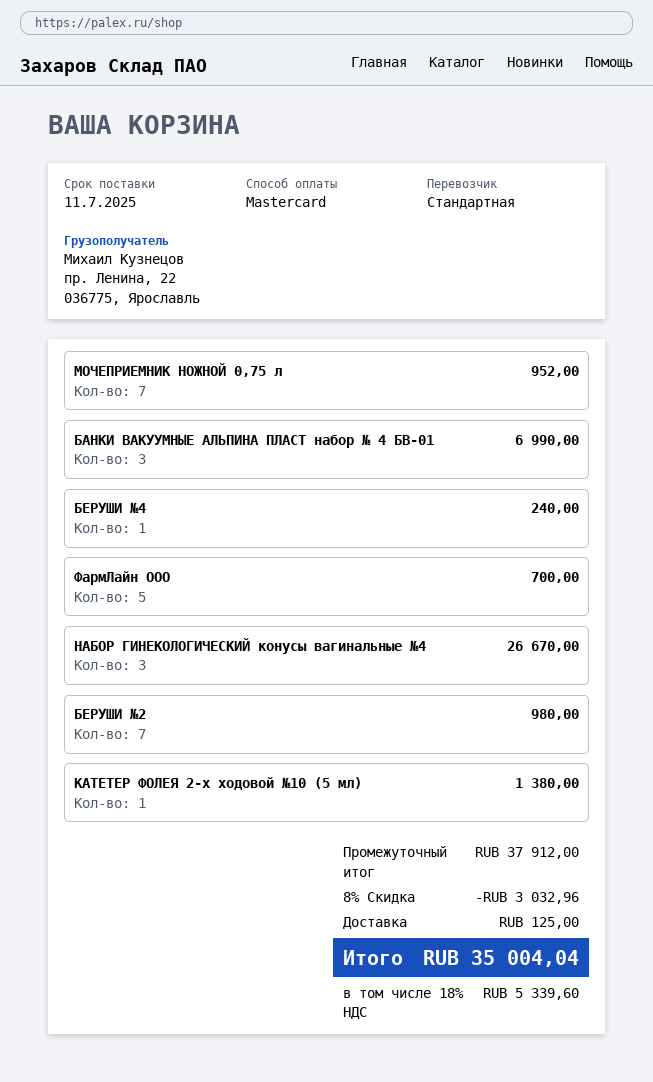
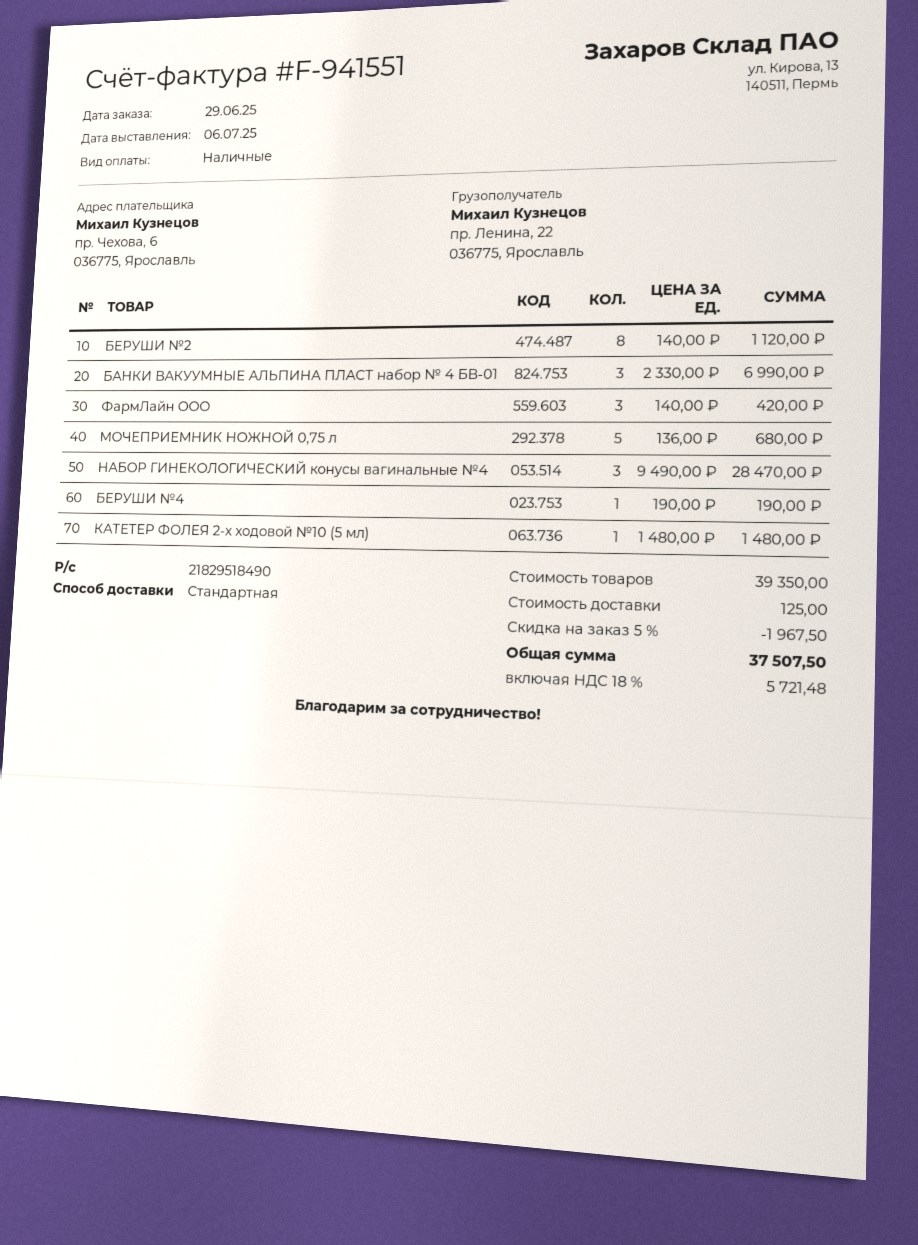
payment method: Mastercard -> cash
МОЧЕПРИЕМНИК НОЖНОЙ 0,75 л: 7 for 952.00 -> 5 for 680.00
БЕРУШИ №4: 1 for 240.00 -> 1 for 190.00
ФармЛайн ООО: 5 for 700.00 -> 3 for 420.00
НАБОР ГИНЕКОЛОГИЧЕСКИЙ конусы вагинальные №4: 3 for 26670.00 -> 3 for 28470.00
БЕРУШИ №2: 7 for 980.00 -> 8 for 1120.00
КАТЕТЕР ФОЛЕЯ 2-х ходовой №10 (5 мл): 1 for 1380.00 -> 1 for 1480.00
subtotal: 37912.00 -> 39350.00
discount: 8% = 3032.96 -> 5% = 1967.50
tax: 18% = 5339.60 -> 18% = 5721.48
total: 35004.04 -> 37507.50

